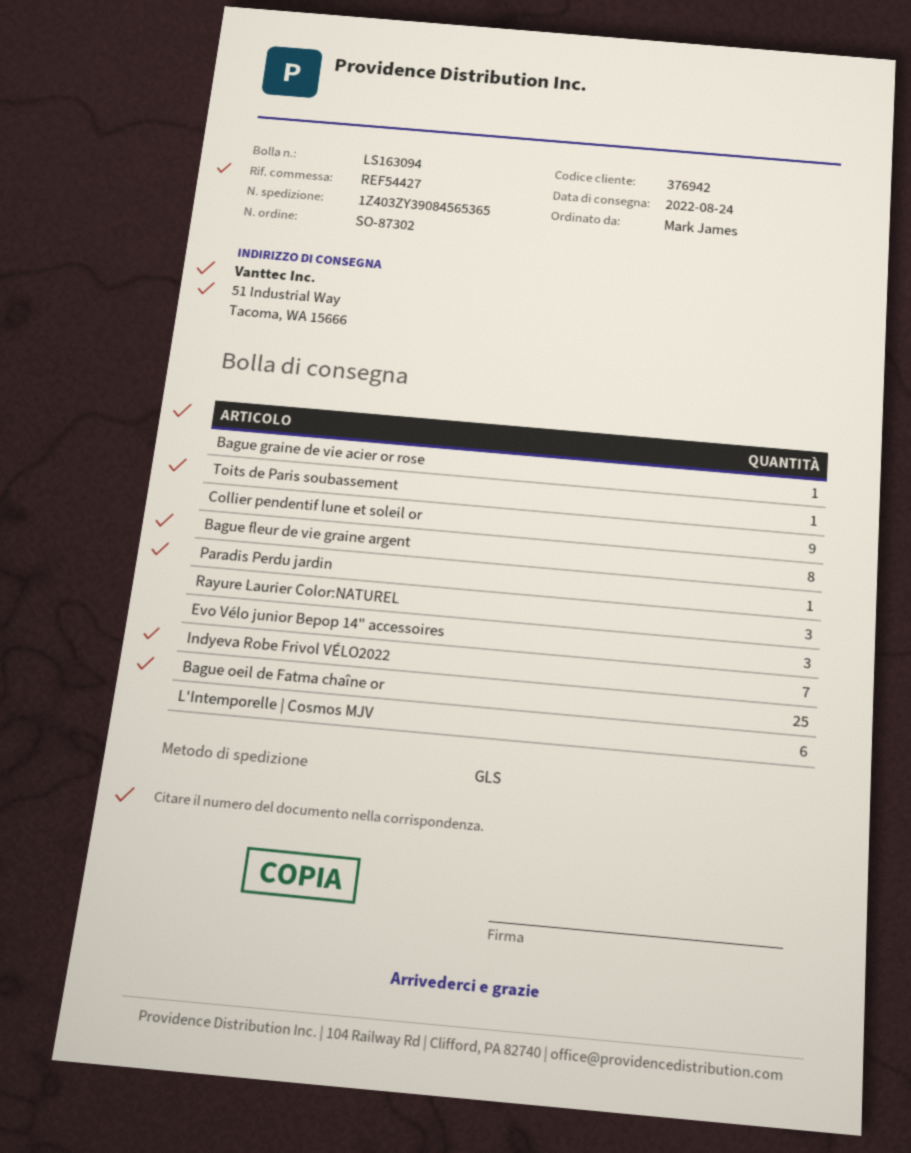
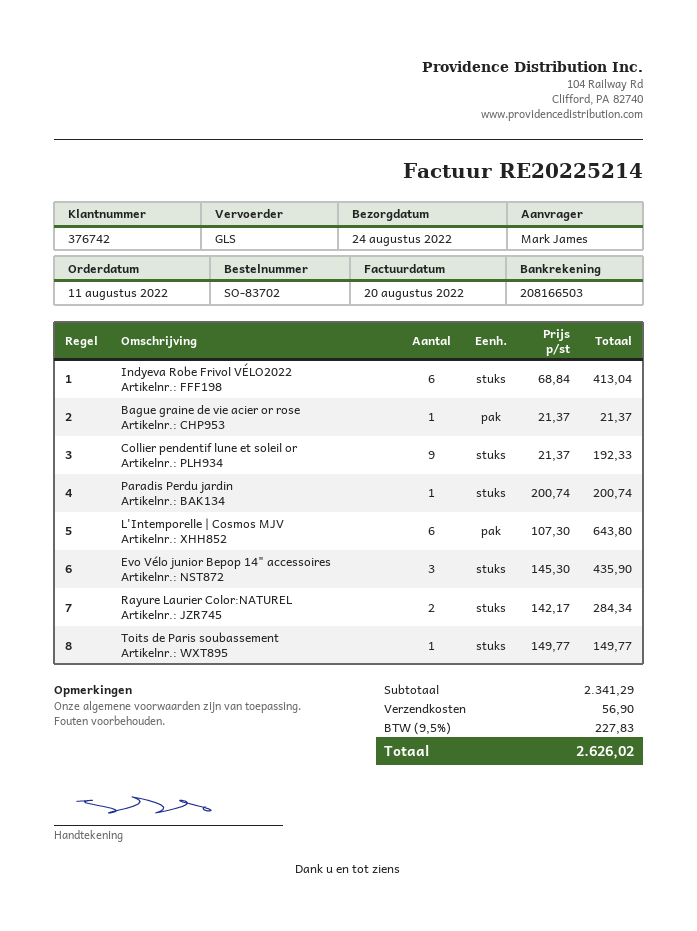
order number: SO-87302 -> SO-83702
customer number: 376942 -> 376742
Bague fleur de vie graine argent: 8 -> none
Rayure Laurier Color:NATUREL: 3 -> 2
Indyeva Robe Frivol VÉLO2022: 7 -> 6
Bague oeil de Fatma chaîne or: 25 -> none

